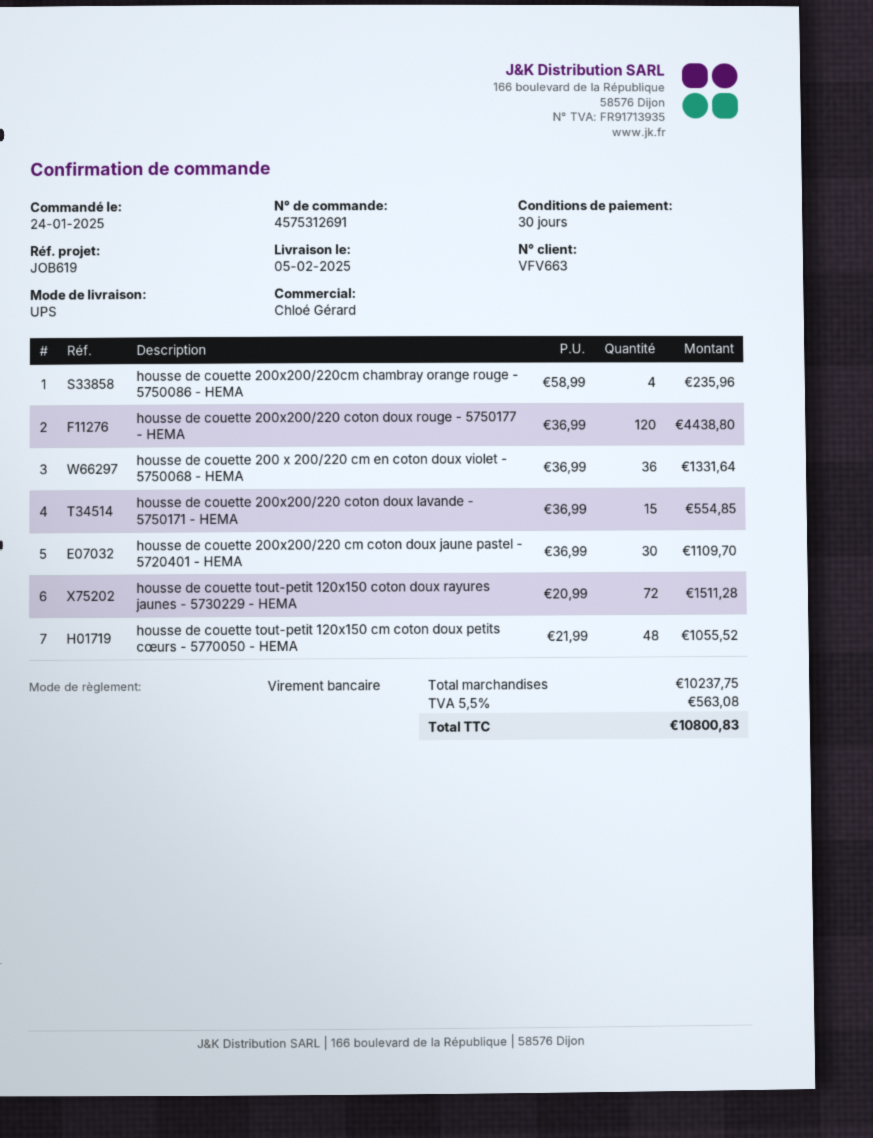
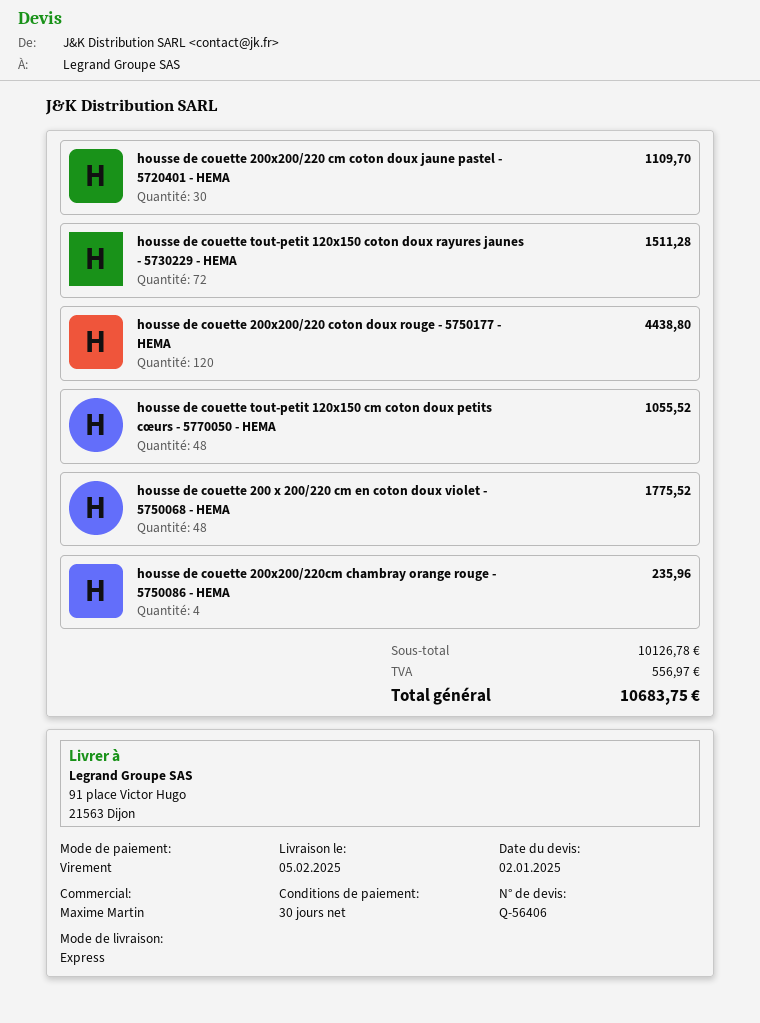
sales rep: Chloé Gérard -> Maxime Martin
shipping method: UPS -> express
housse de couette 200 x 200/220 cm en coton doux violet - 5750068 - HEMA: 36 for 1331.64 -> 48 for 1775.52
housse de couette 200x200/220 coton doux lavande - 5750171 - HEMA: 15 for 554.85 -> none
subtotal: 10237.75 -> 10126.78
tax: 563.08 -> 556.97
total: 10800.83 -> 10683.75

